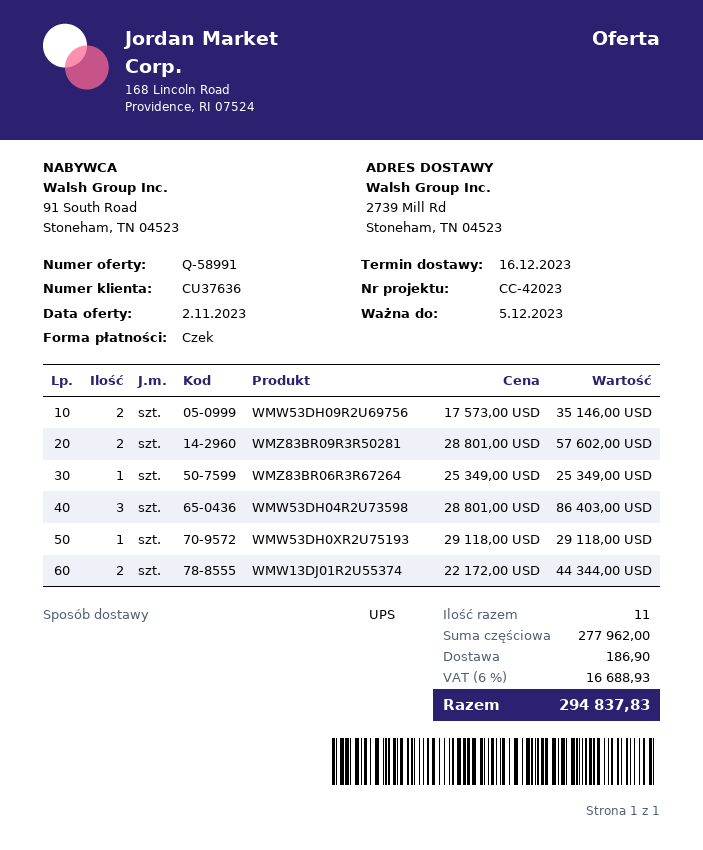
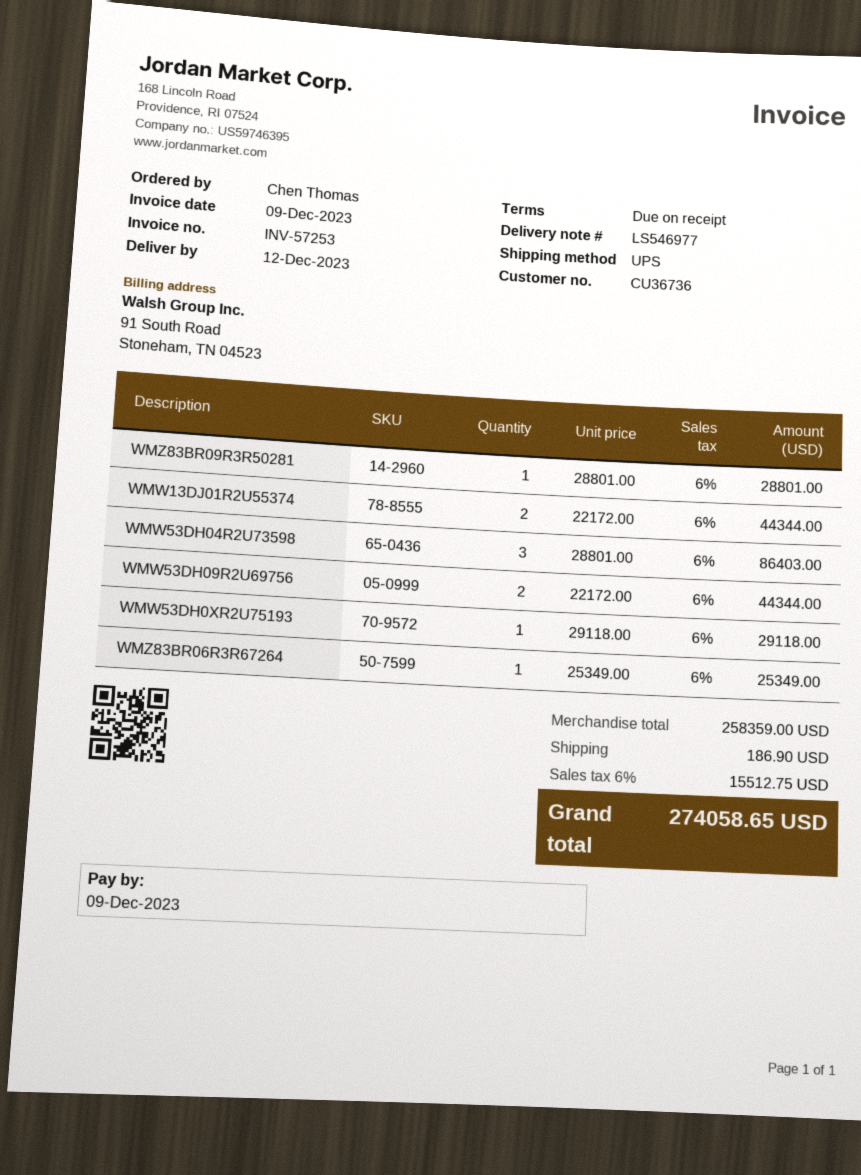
delivery date: 2023-12-16 -> 2023-12-12
customer number: CU37636 -> CU36736
WMW53DH09R2U69756: 2 x 17573.00 = 35146.00 -> 2 x 22172.00 = 44344.00
WMZ83BR09R3R50281: 2 x 28801.00 = 57602.00 -> 1 x 28801.00 = 28801.00
subtotal: 277962.00 -> 258359.00
tax: 6% = 16688.93 -> 6% = 15512.75
total: 294837.83 -> 274058.65

